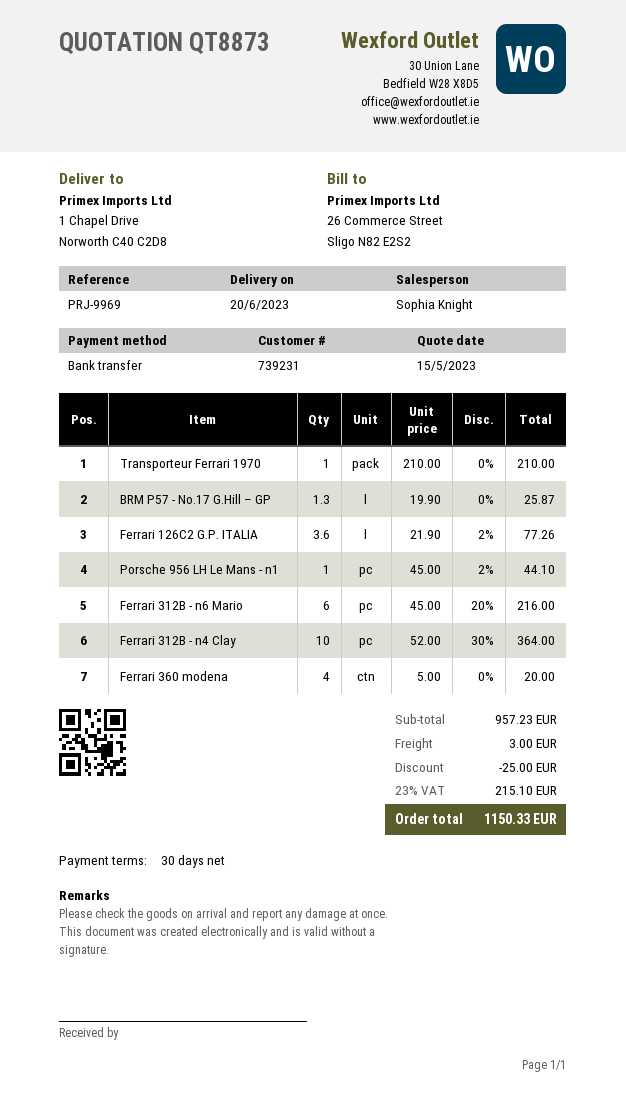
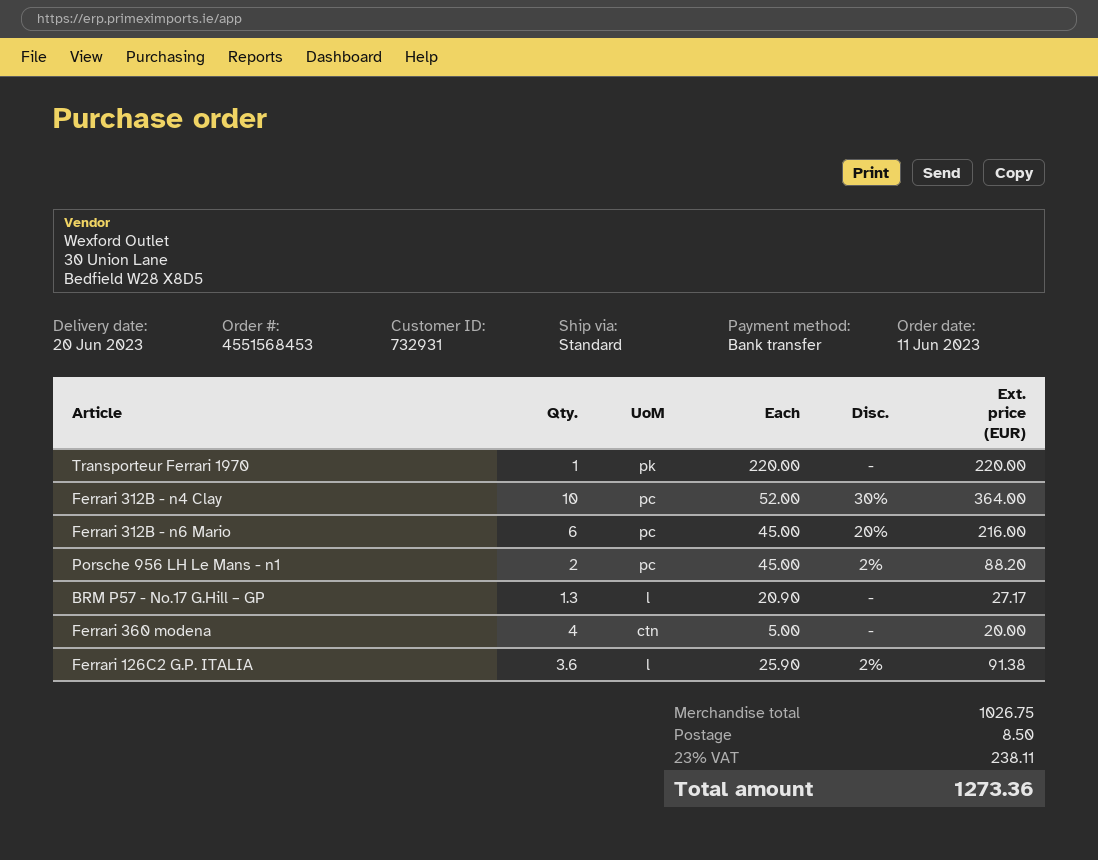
customer number: 739231 -> 732931
Transporteur Ferrari 1970: 1 x 210.00 = 210.00 -> 1 x 220.00 = 220.00
BRM P57 - No.17 G.Hill – GP: 1.3 x 19.90 = 25.87 -> 1.3 x 20.90 = 27.17
Ferrari 126C2 G.P. ITALIA: 3.6 x 21.90 - 2% = 77.26 -> 3.6 x 25.90 - 2% = 91.38
Porsche 956 LH Le Mans - n1: 1 x 45.00 - 2% = 44.10 -> 2 x 45.00 - 2% = 88.20
subtotal: 957.23 -> 1026.75
discount: 25.00 -> none
shipping: 3.00 -> 8.50
tax: 23% = 215.10 -> 23% = 238.11
total: 1150.33 -> 1273.36

